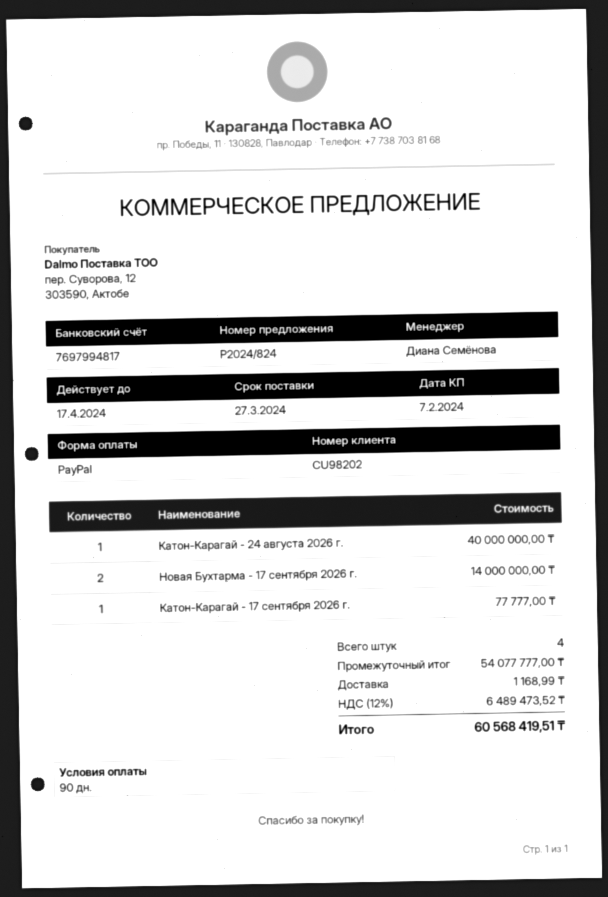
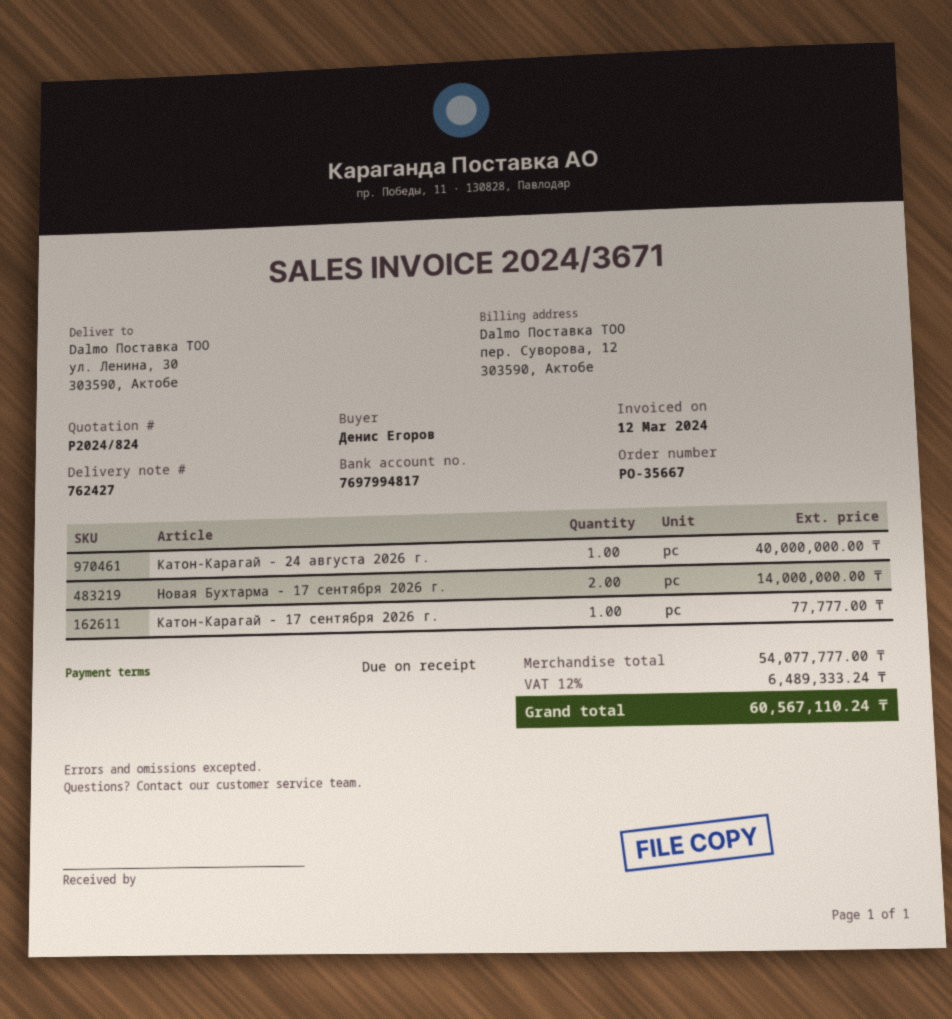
payment terms: 90 days -> on receipt
shipping: 1168.99 -> none
tax: 12% = 6489473.52 -> 12% = 6489333.24
total: 60568419.51 -> 60567110.24

